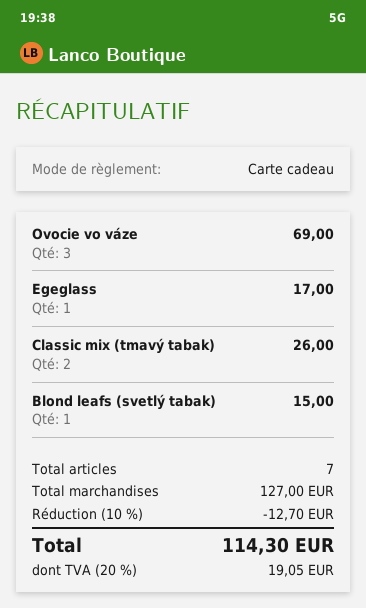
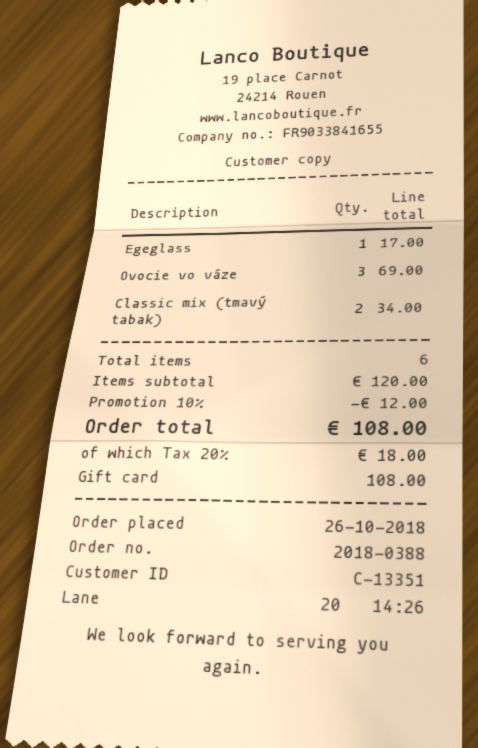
Classic mix (tmavý tabak): 2 for 26.00 -> 2 for 34.00
Blond leafs (svetlý tabak): 1 for 15.00 -> none
total quantity: 7 -> 6
subtotal: 127.00 -> 120.00
discount: 10% = 12.70 -> 10% = 12.00
tax: 20% = 19.05 -> 20% = 18.00
total: 114.30 -> 108.00

